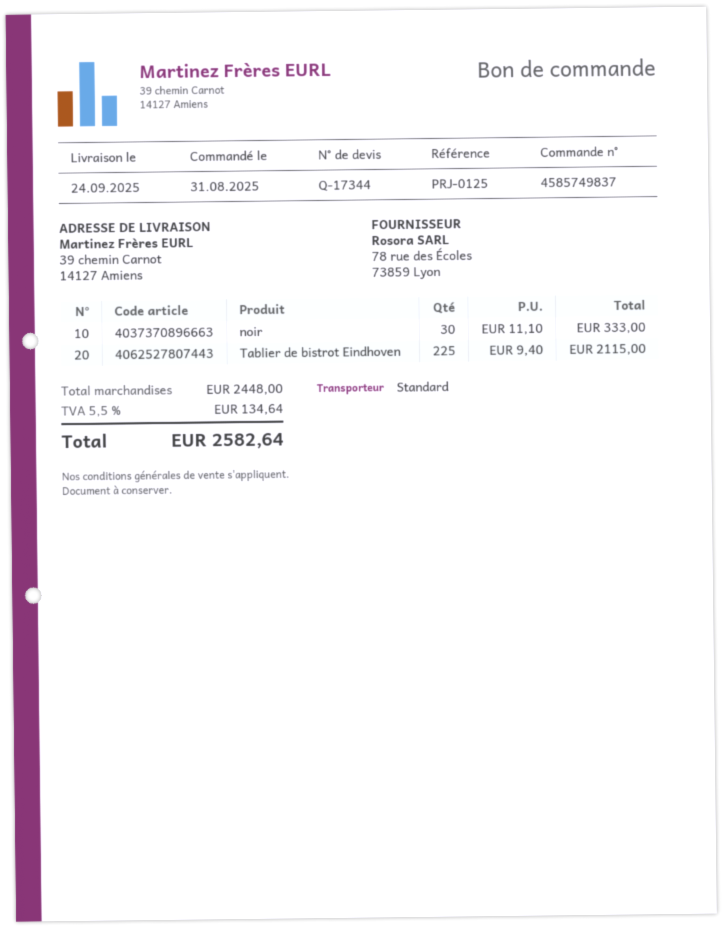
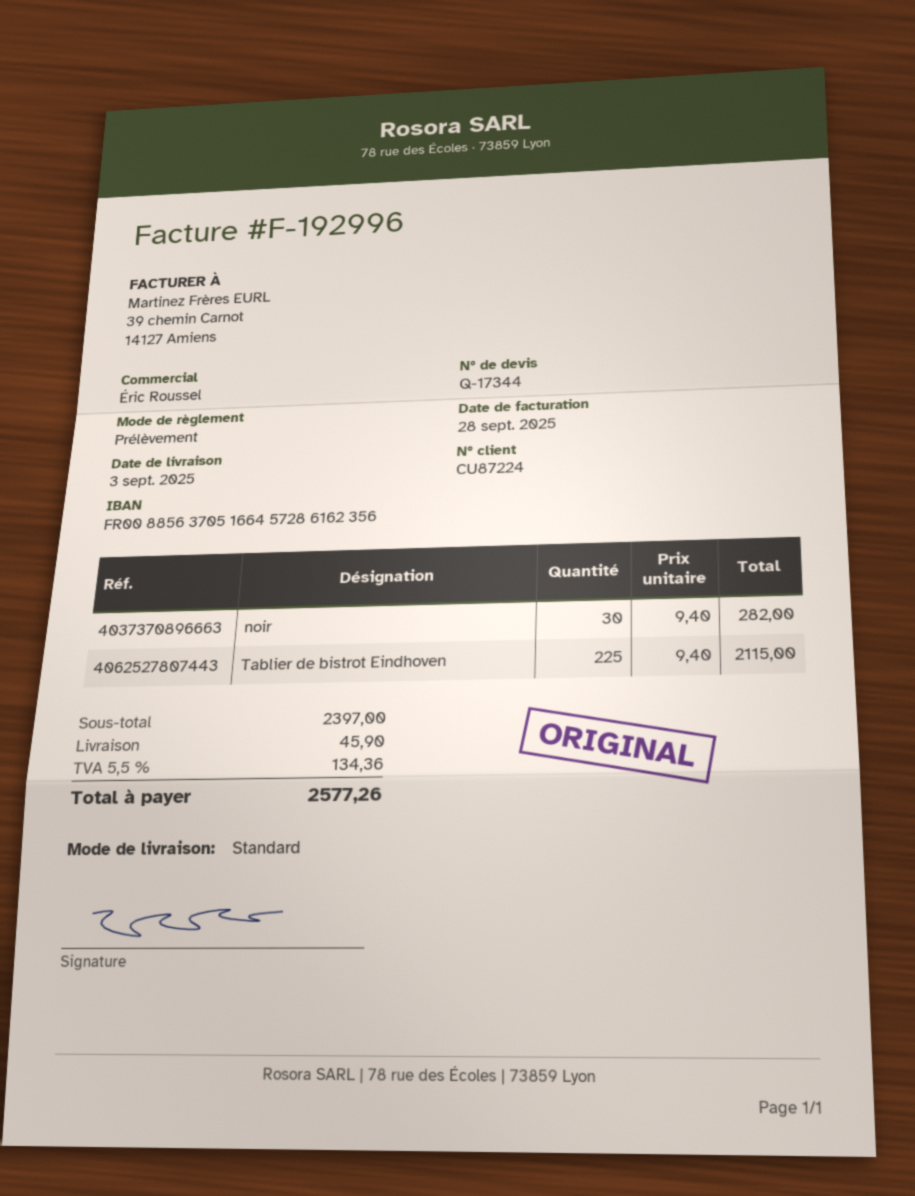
delivery date: 2025-09-24 -> 2025-09-03
noir: 30 x 11.10 = 333.00 -> 30 x 9.40 = 282.00
subtotal: 2448.00 -> 2397.00
shipping: none -> 45.90
tax: 5.5% = 134.64 -> 5.5% = 134.36
total: 2582.64 -> 2577.26

